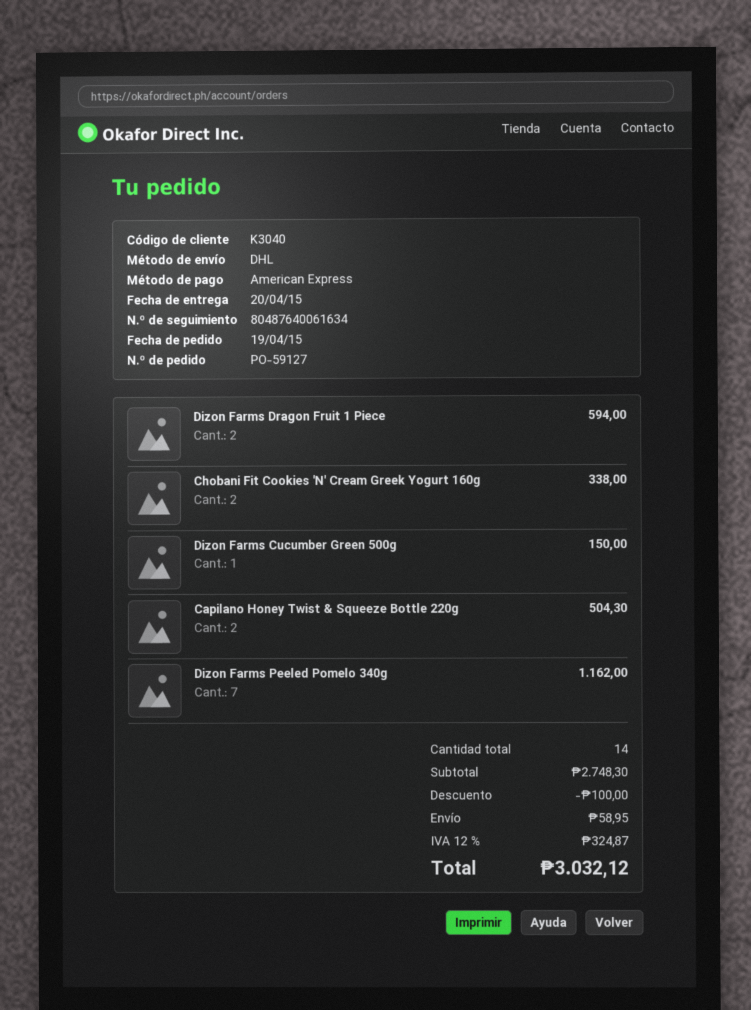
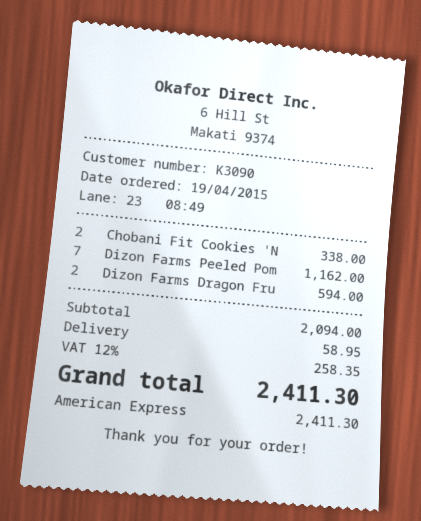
customer number: K3040 -> K3090
Dizon Farms Cucumber Green 500g: 1 for 150.00 -> none
Capilano Honey Twist & Squeeze Bottle 220g: 2 for 504.30 -> none
subtotal: 2748.30 -> 2094.00
discount: 100.00 -> none
tax: 12% = 324.87 -> 12% = 258.35
total: 3032.12 -> 2411.30

